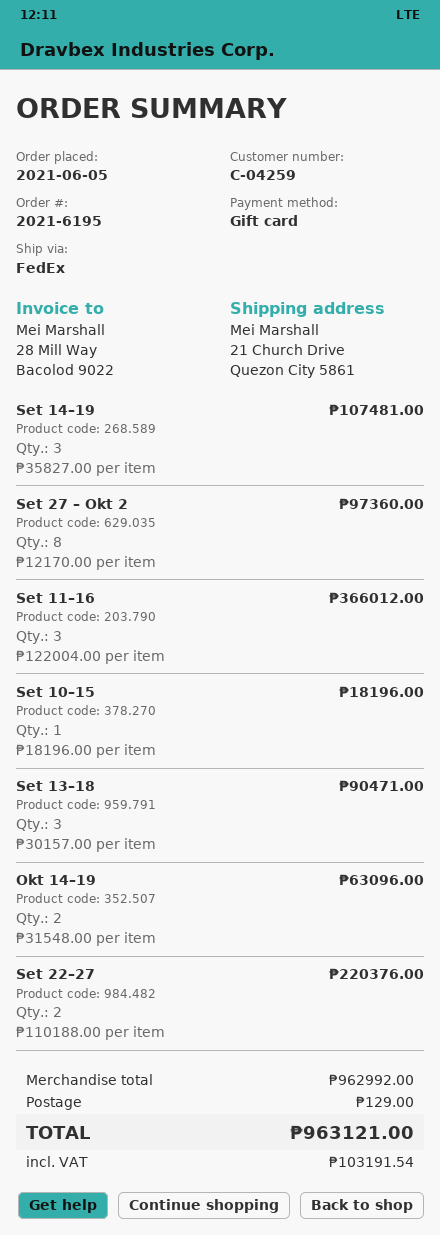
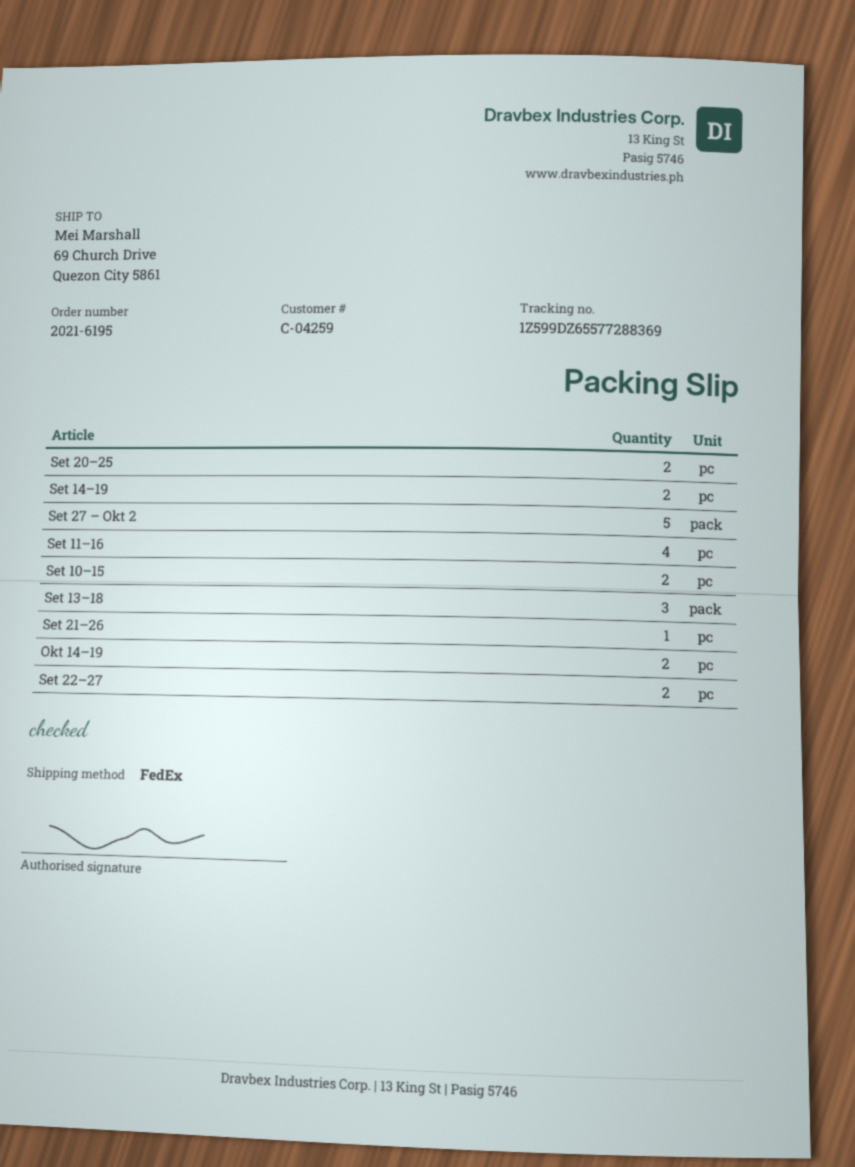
ship to: 21 Church Drive, Quezon City 5861 -> 69 Church Drive, Quezon City 5861
Set 14–19: 3 -> 2
Set 27 – Okt 2: 8 -> 5
Set 11–16: 3 -> 4
Set 10–15: 1 -> 2
Set 20–25: none -> 2
Set 21–26: none -> 1

